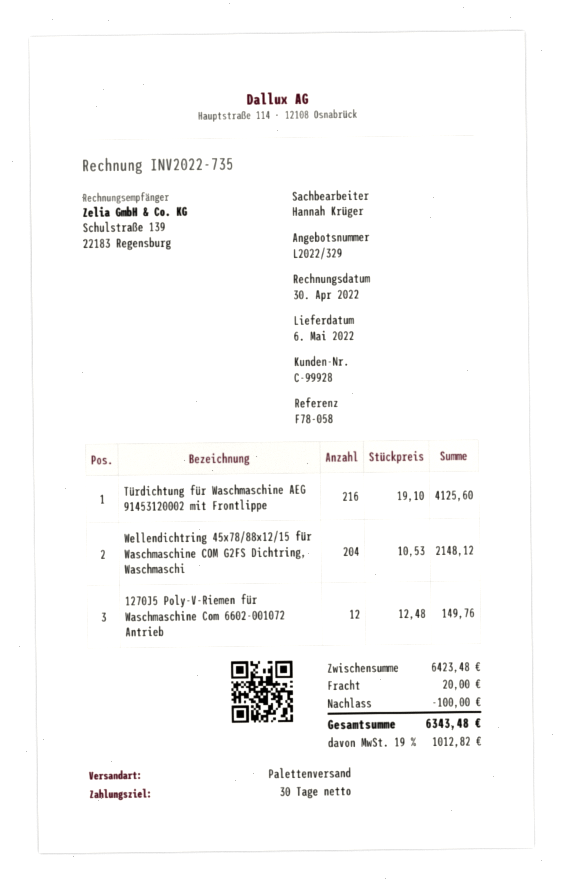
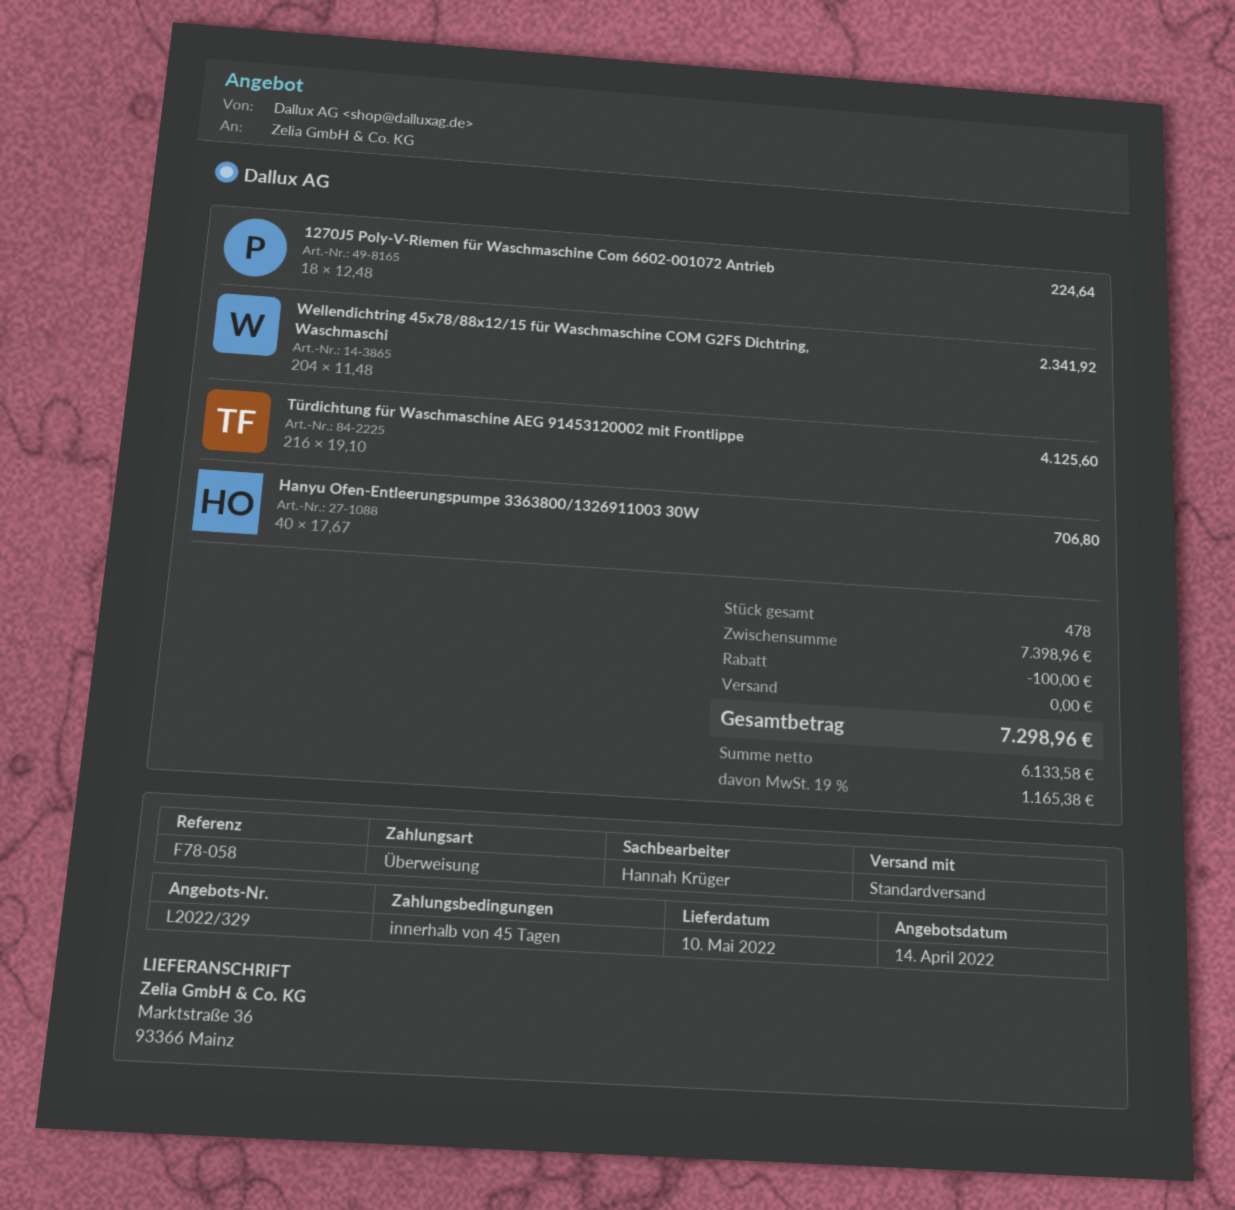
delivery date: 2022-05-06 -> 2022-05-10
payment terms: 30 days -> 45 days
shipping method: pallet freight -> standard
Wellendichtring 45x78/88x12/15 für Waschmaschine COM G2FS Dichtring, Waschmaschi: 204 x 10.53 = 2148.12 -> 204 x 11.48 = 2341.92
1270J5 Poly-V-Riemen für Waschmaschine Com 6602-001072 Antrieb: 12 x 12.48 = 149.76 -> 18 x 12.48 = 224.64
Hanyu Ofen-Entleerungspumpe 3363800/1326911003 30W: none -> 40 x 17.67 = 706.80
subtotal: 6423.48 -> 7398.96
shipping: 20.00 -> 0.00
tax: 19% = 1012.82 -> 19% = 1165.38
total: 6343.48 -> 7298.96

